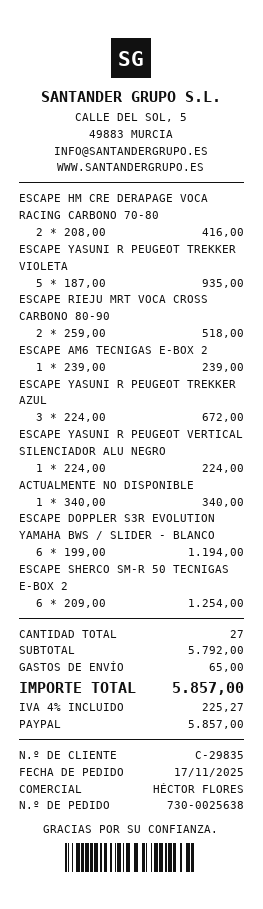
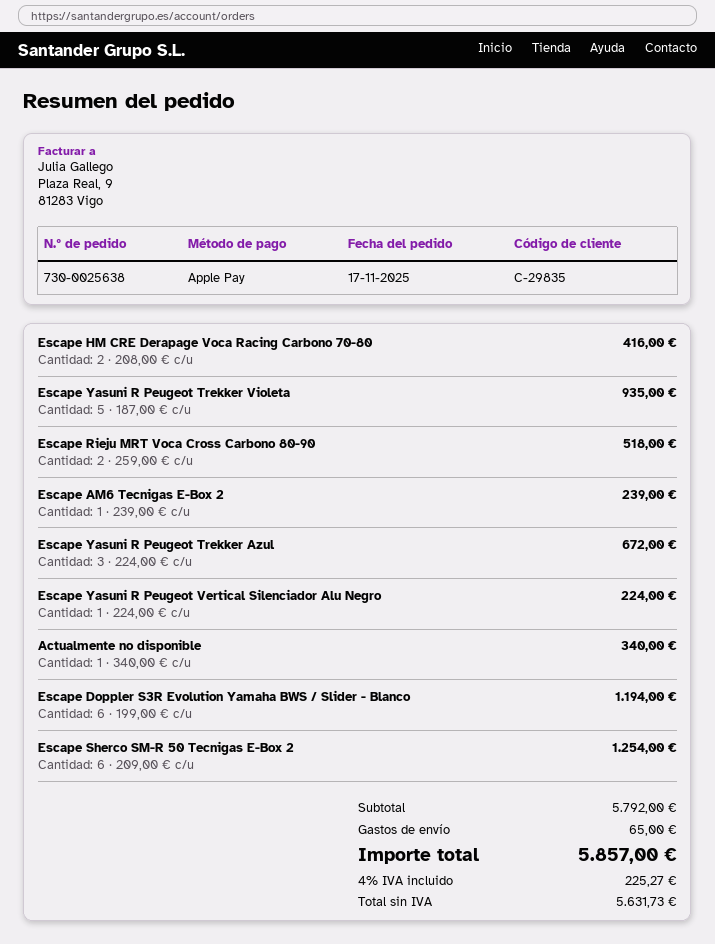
payment method: PayPal -> Apple Pay

